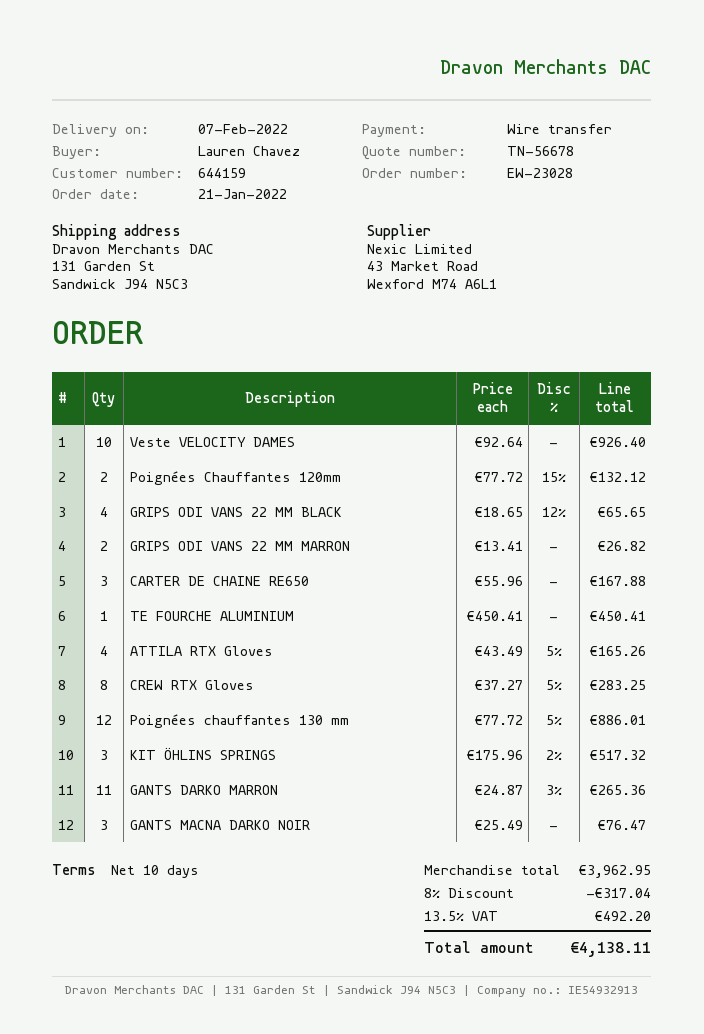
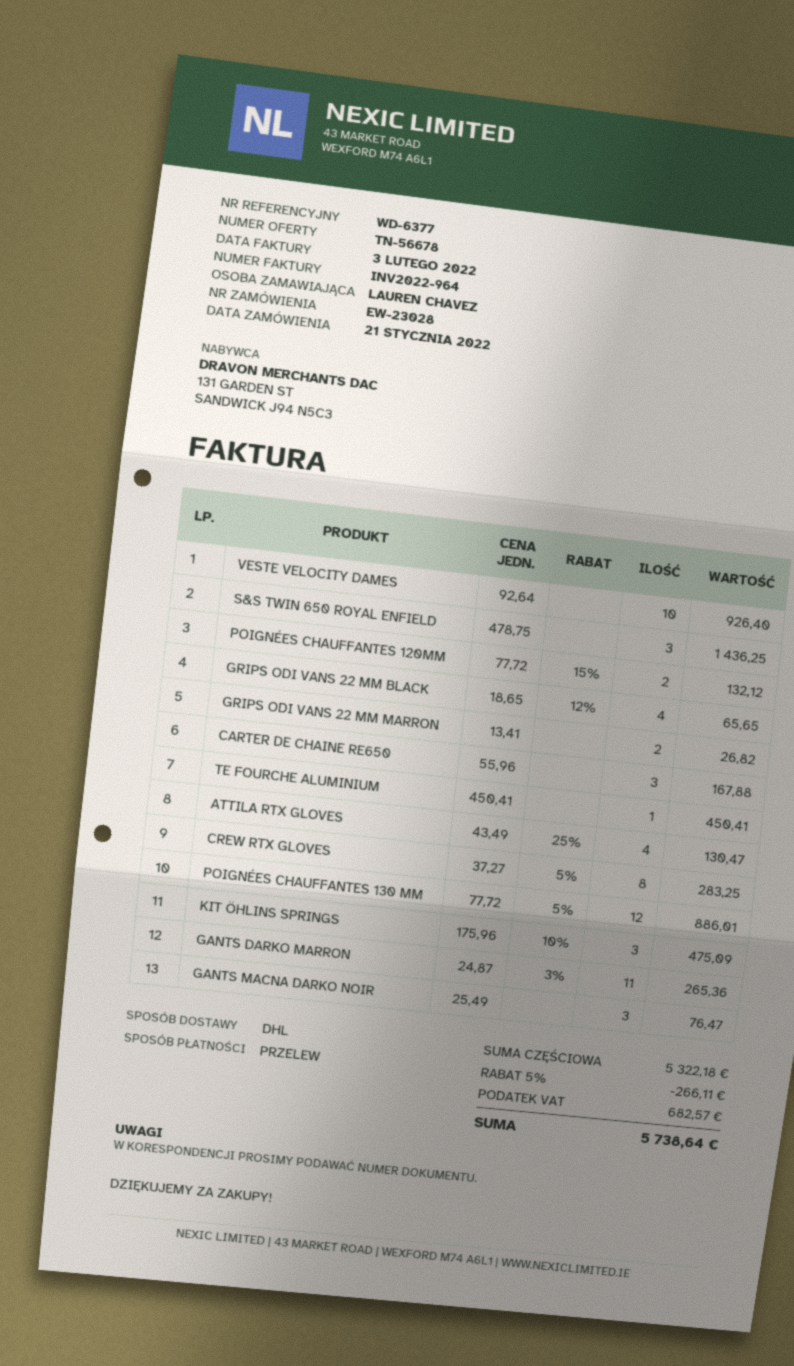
ATTILA RTX Gloves: 4 x 43.49 - 5% = 165.26 -> 4 x 43.49 - 25% = 130.47
KIT ÖHLINS SPRINGS: 3 x 175.96 - 2% = 517.32 -> 3 x 175.96 - 10% = 475.09
S&S TWIN 650 ROYAL ENFIELD: none -> 3 x 478.75 = 1436.25
subtotal: 3962.95 -> 5322.18
discount: 8% = 317.04 -> 5% = 266.11
tax: 492.20 -> 682.57
total: 4138.11 -> 5738.64

